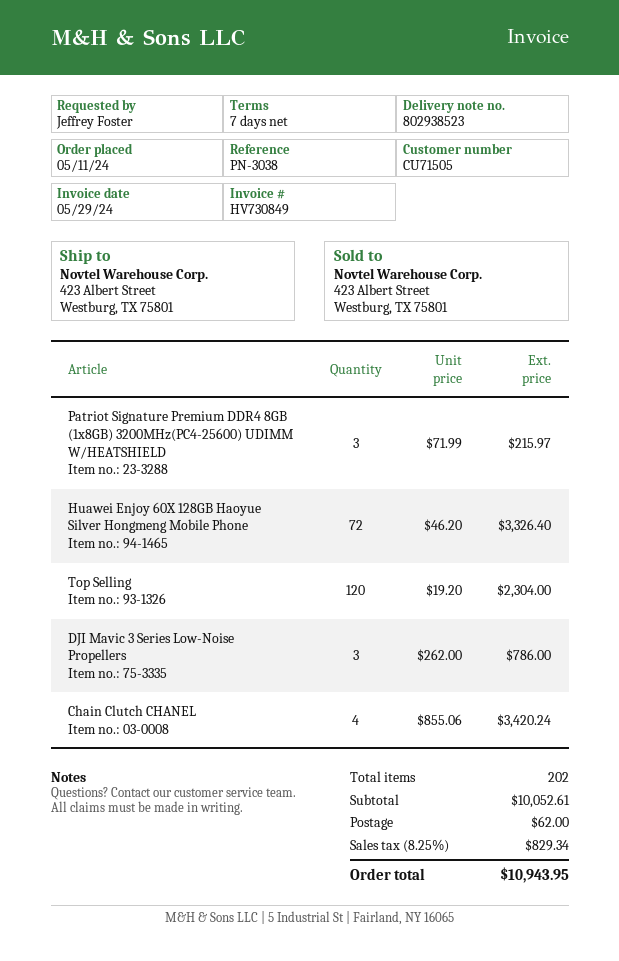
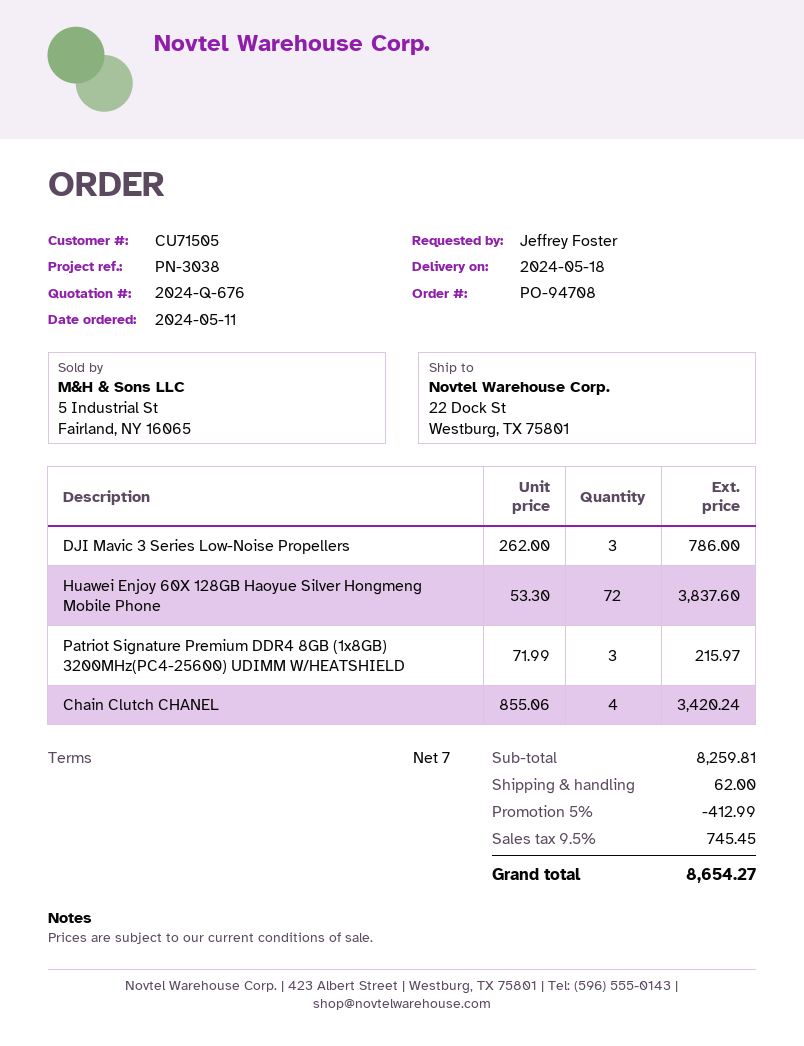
ship to: 423 Albert Street, Westburg, TX 75801 -> 22 Dock St, Westburg, TX 75801
Huawei Enjoy 60X 128GB Haoyue Silver Hongmeng Mobile Phone: 72 x 46.20 = 3326.40 -> 72 x 53.30 = 3837.60
Top Selling: 120 x 19.20 = 2304.00 -> none
subtotal: 10052.61 -> 8259.81
discount: none -> 5% = 412.99
tax: 8.25% = 829.34 -> 9.5% = 745.45
total: 10943.95 -> 8654.27

